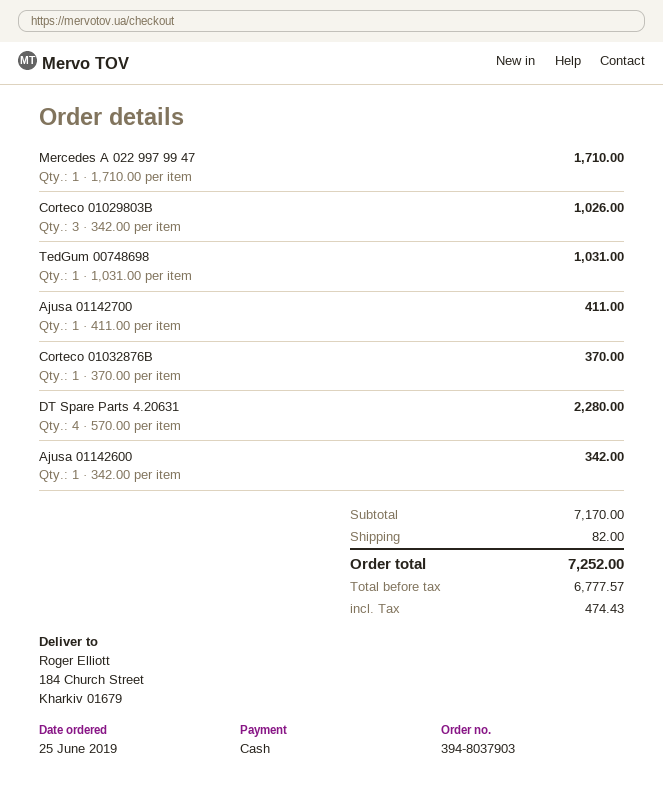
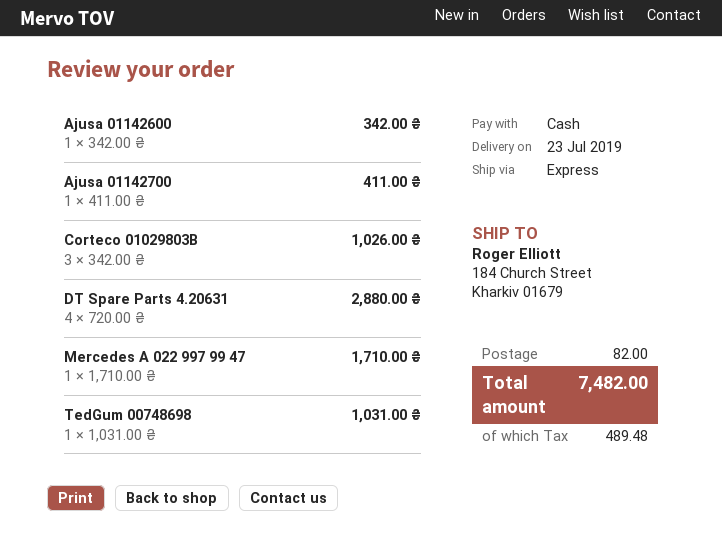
Corteco 01032876B: 1 x 370.00 = 370.00 -> none
DT Spare Parts 4.20631: 4 x 570.00 = 2280.00 -> 4 x 720.00 = 2880.00
tax: 474.43 -> 489.48
total: 7252.00 -> 7482.00

